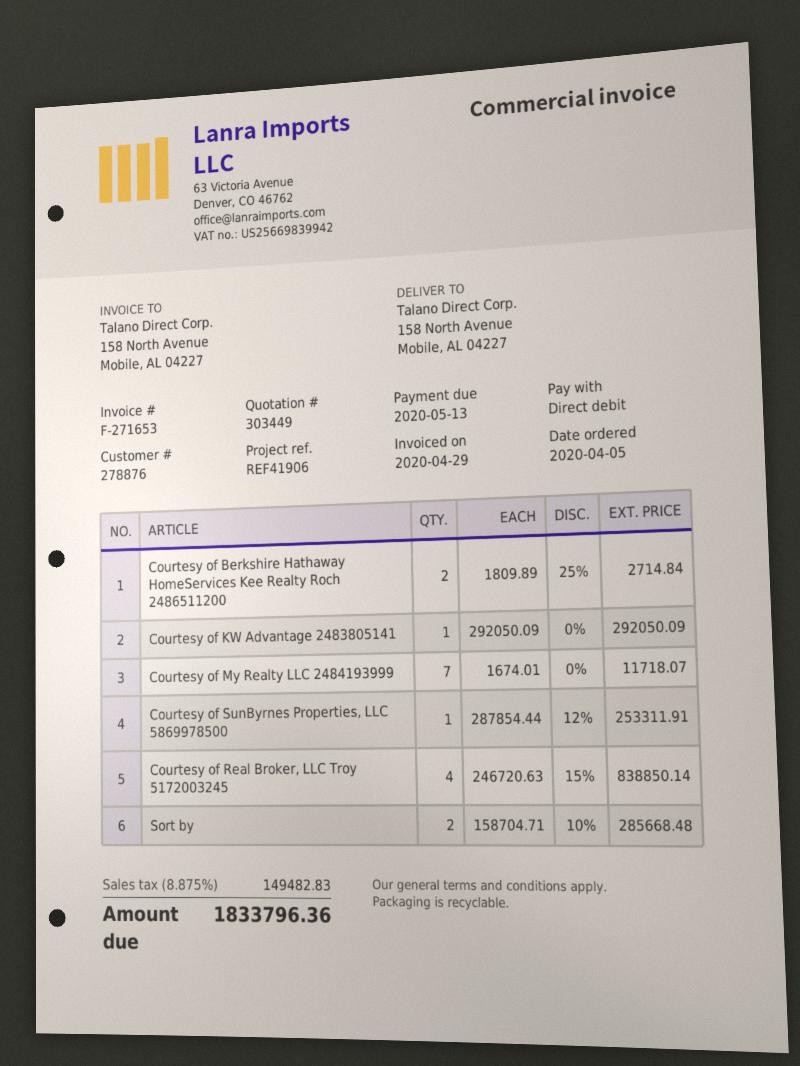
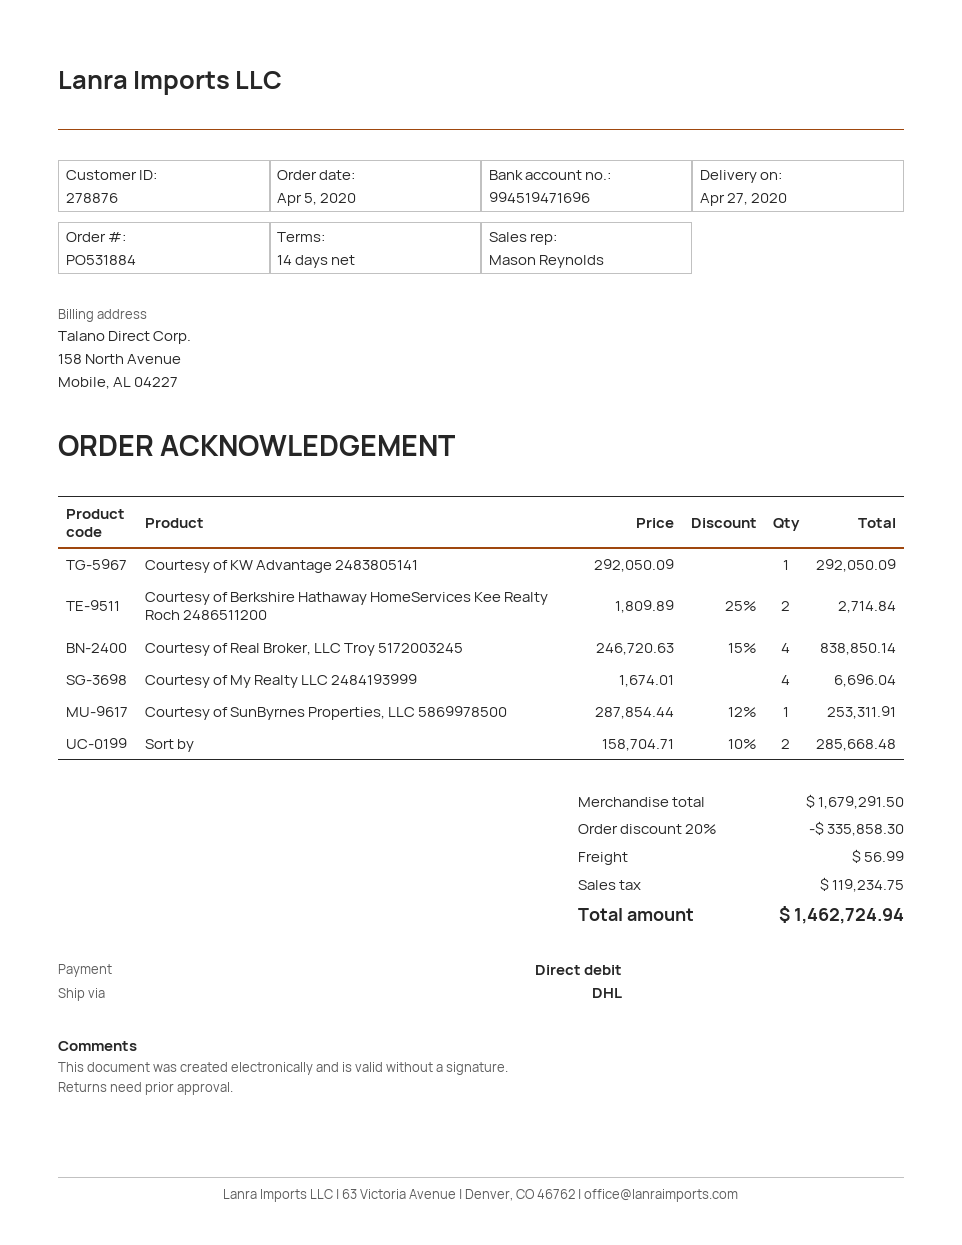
Courtesy of My Realty LLC 2484193999: 7 x 1674.01 = 11718.07 -> 4 x 1674.01 = 6696.04
discount: none -> 20% = 335858.30
shipping: none -> 56.99
tax: 149482.83 -> 119234.75
total: 1833796.36 -> 1462724.94

